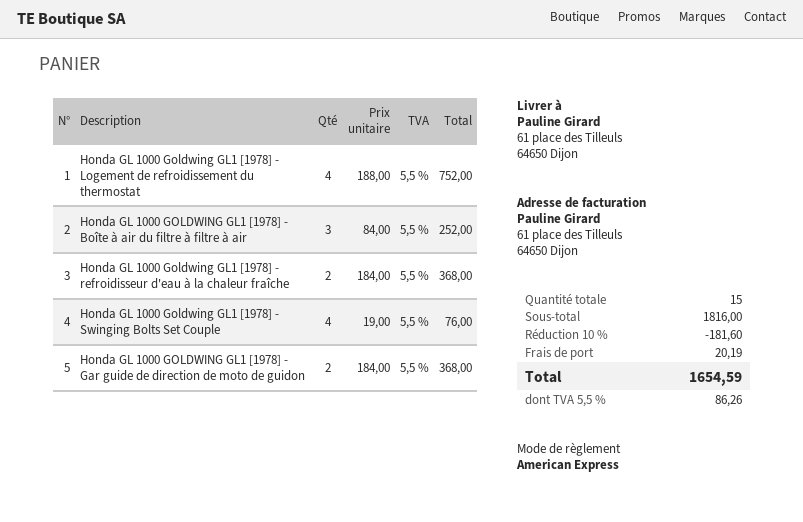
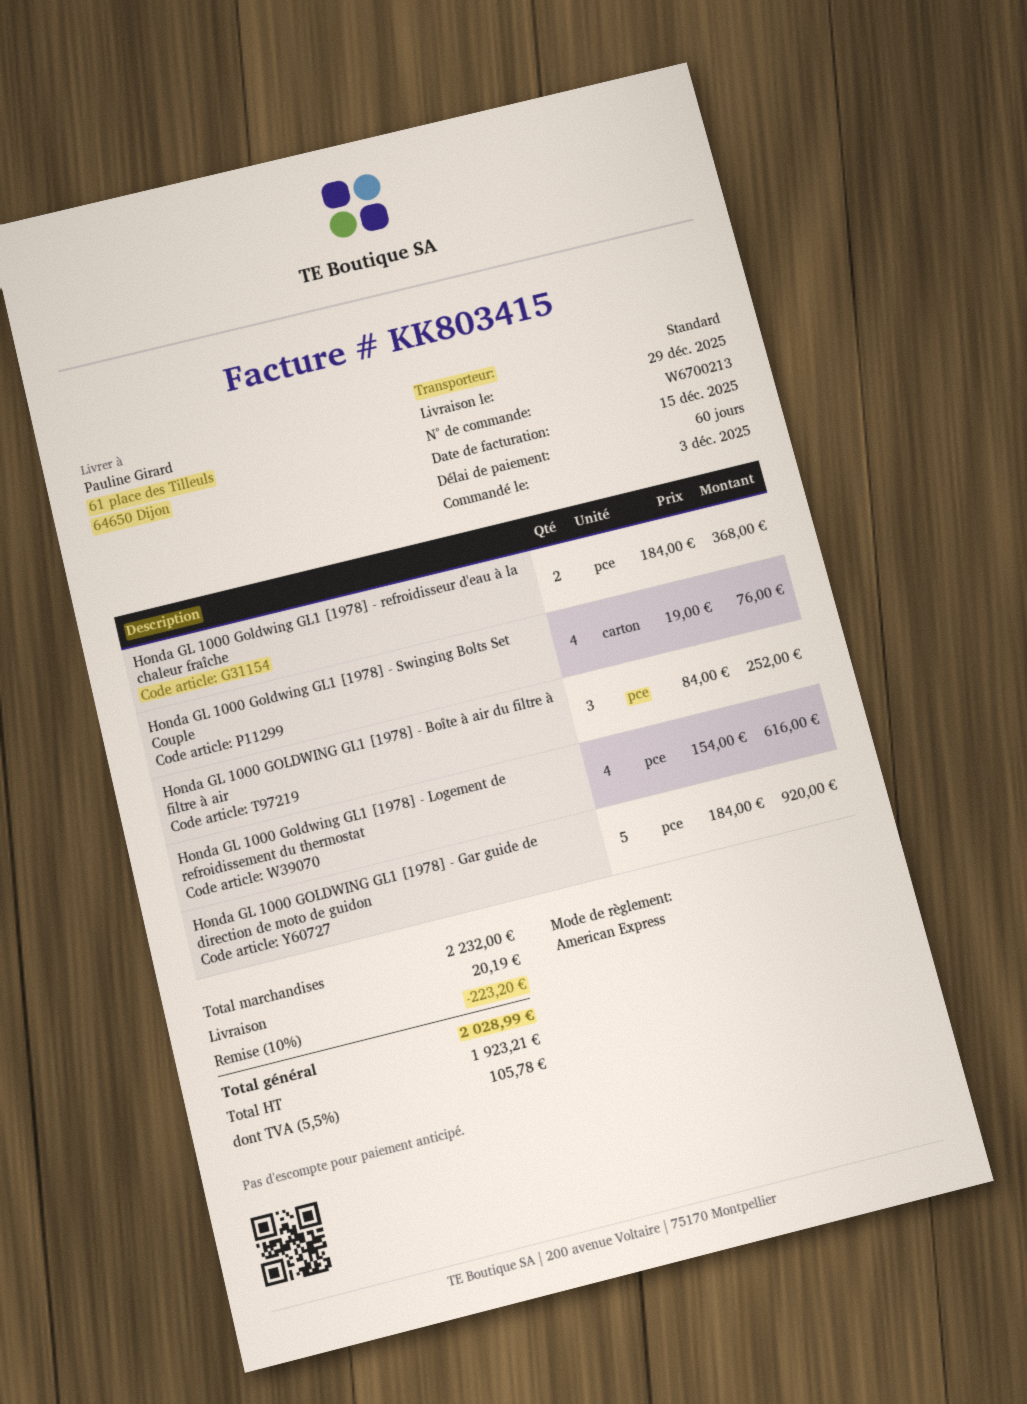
Honda GL 1000 Goldwing GL1 [1978] - Logement de refroidissement du thermostat: 4 x 188.00 = 752.00 -> 4 x 154.00 = 616.00
Honda GL 1000 GOLDWING GL1 [1978] - Gar guide de direction de moto de guidon: 2 x 184.00 = 368.00 -> 5 x 184.00 = 920.00
subtotal: 1816.00 -> 2232.00
discount: 10% = 181.60 -> 10% = 223.20
tax: 5.5% = 86.26 -> 5.5% = 105.78
total: 1654.59 -> 2028.99

